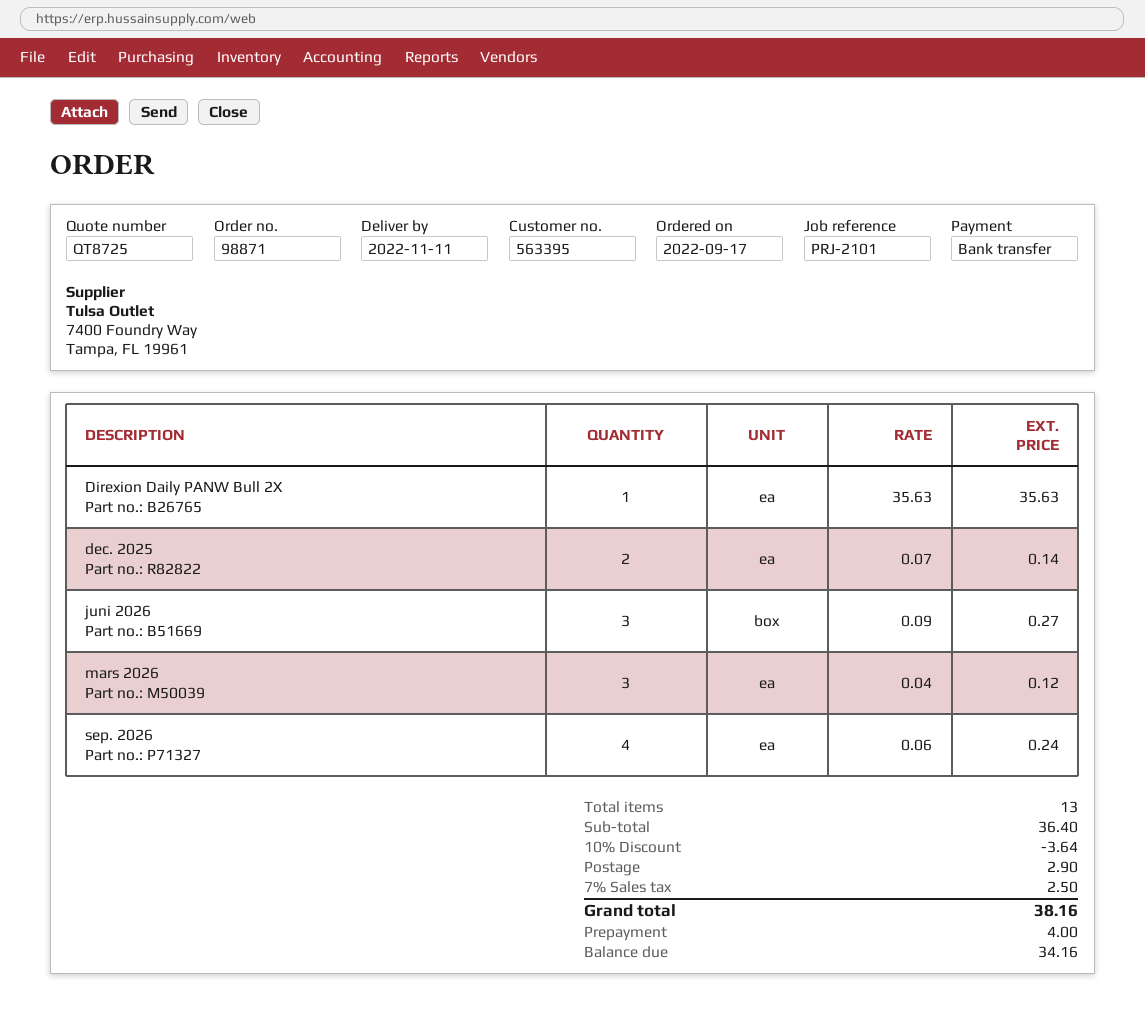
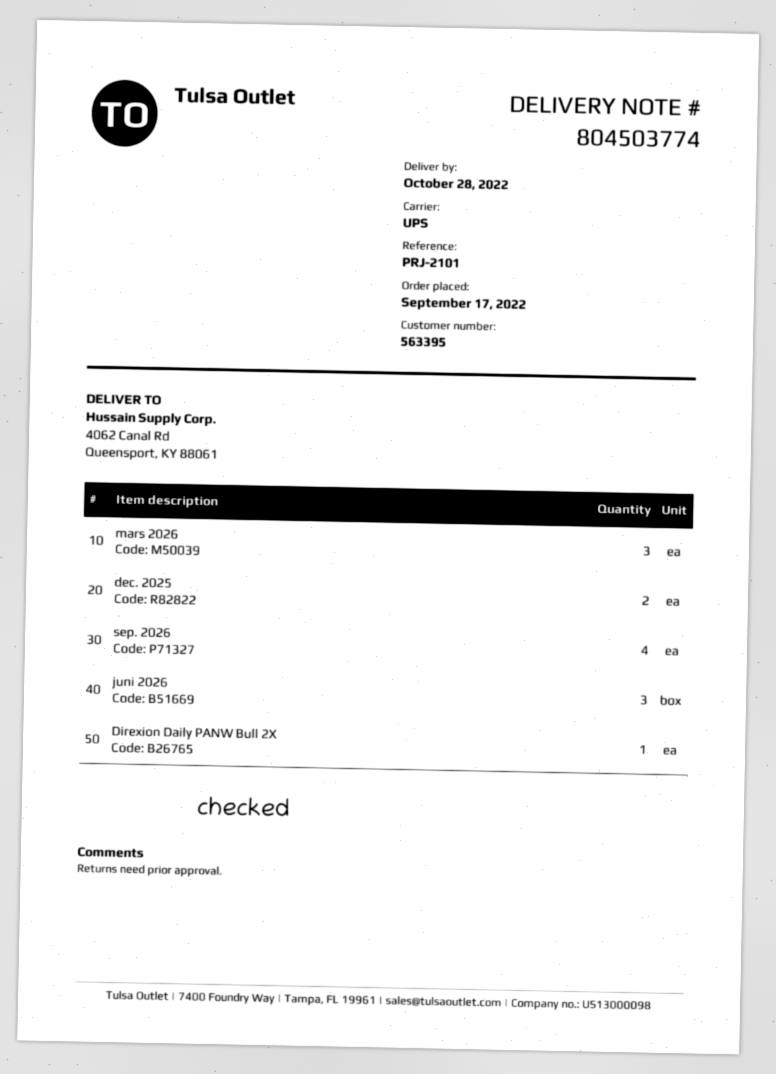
delivery date: 2022-11-11 -> 2022-10-28

